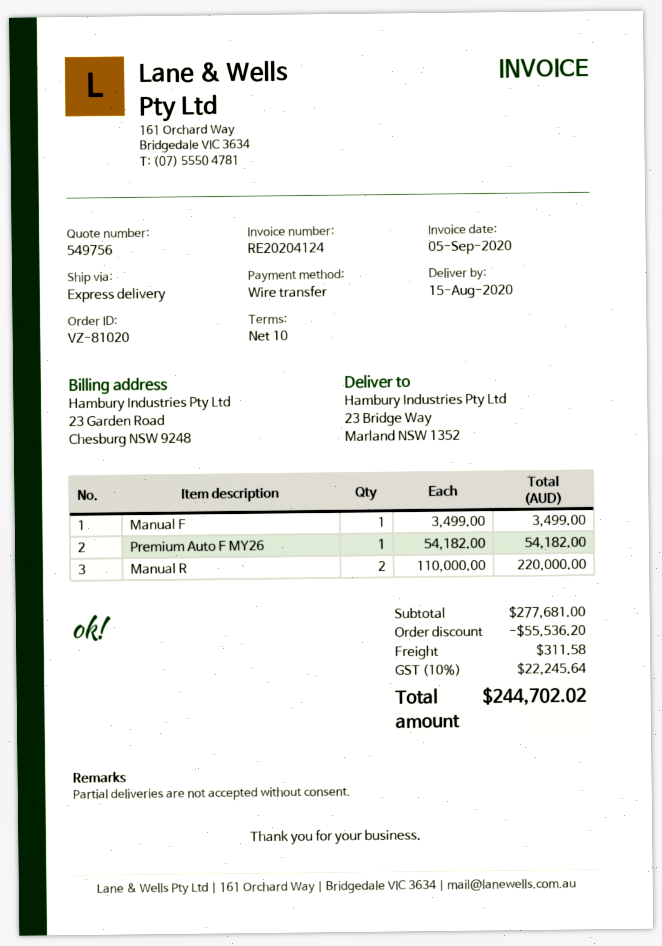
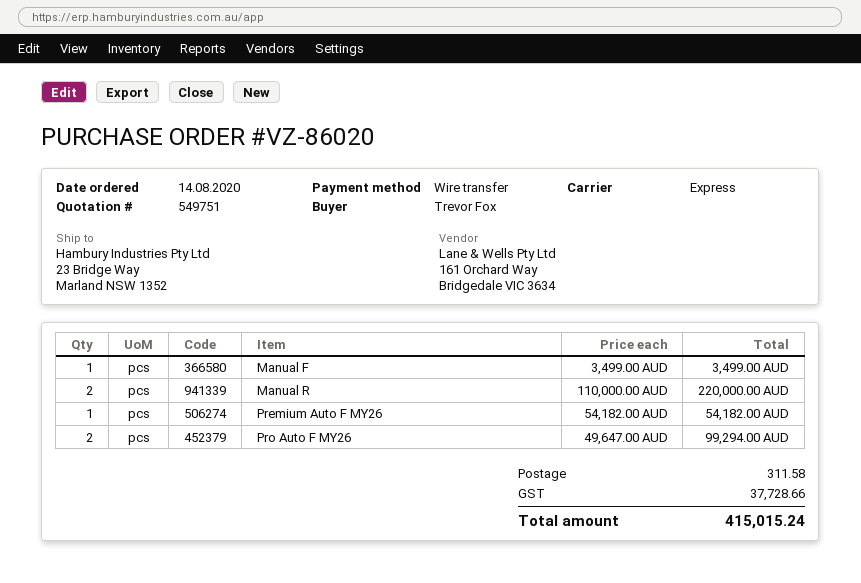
quote number: 549756 -> 549751
order number: VZ-81020 -> VZ-86020
Pro Auto F MY26: none -> 2 x 49647.00 = 99294.00
discount: 55536.20 -> none
tax: 22245.64 -> 37728.66
total: 244702.02 -> 415015.24

